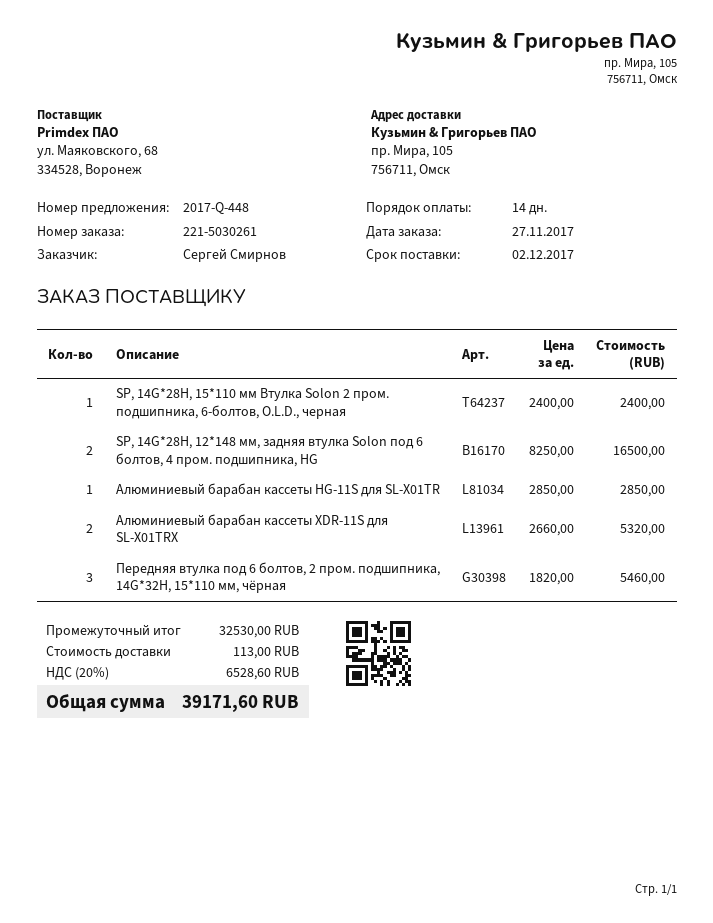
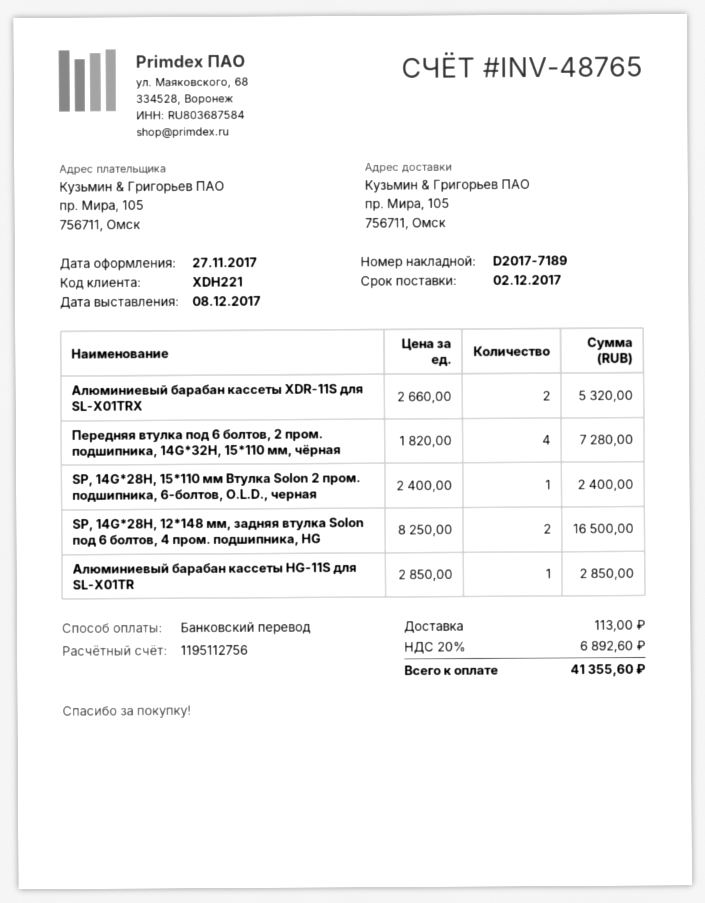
Передняя втулка под 6 болтов, 2 пром. подшипника, 14G*32H, 15*110 мм, чёрная: 3 x 1820.00 = 5460.00 -> 4 x 1820.00 = 7280.00
tax: 20% = 6528.60 -> 20% = 6892.60
total: 39171.60 -> 41355.60

